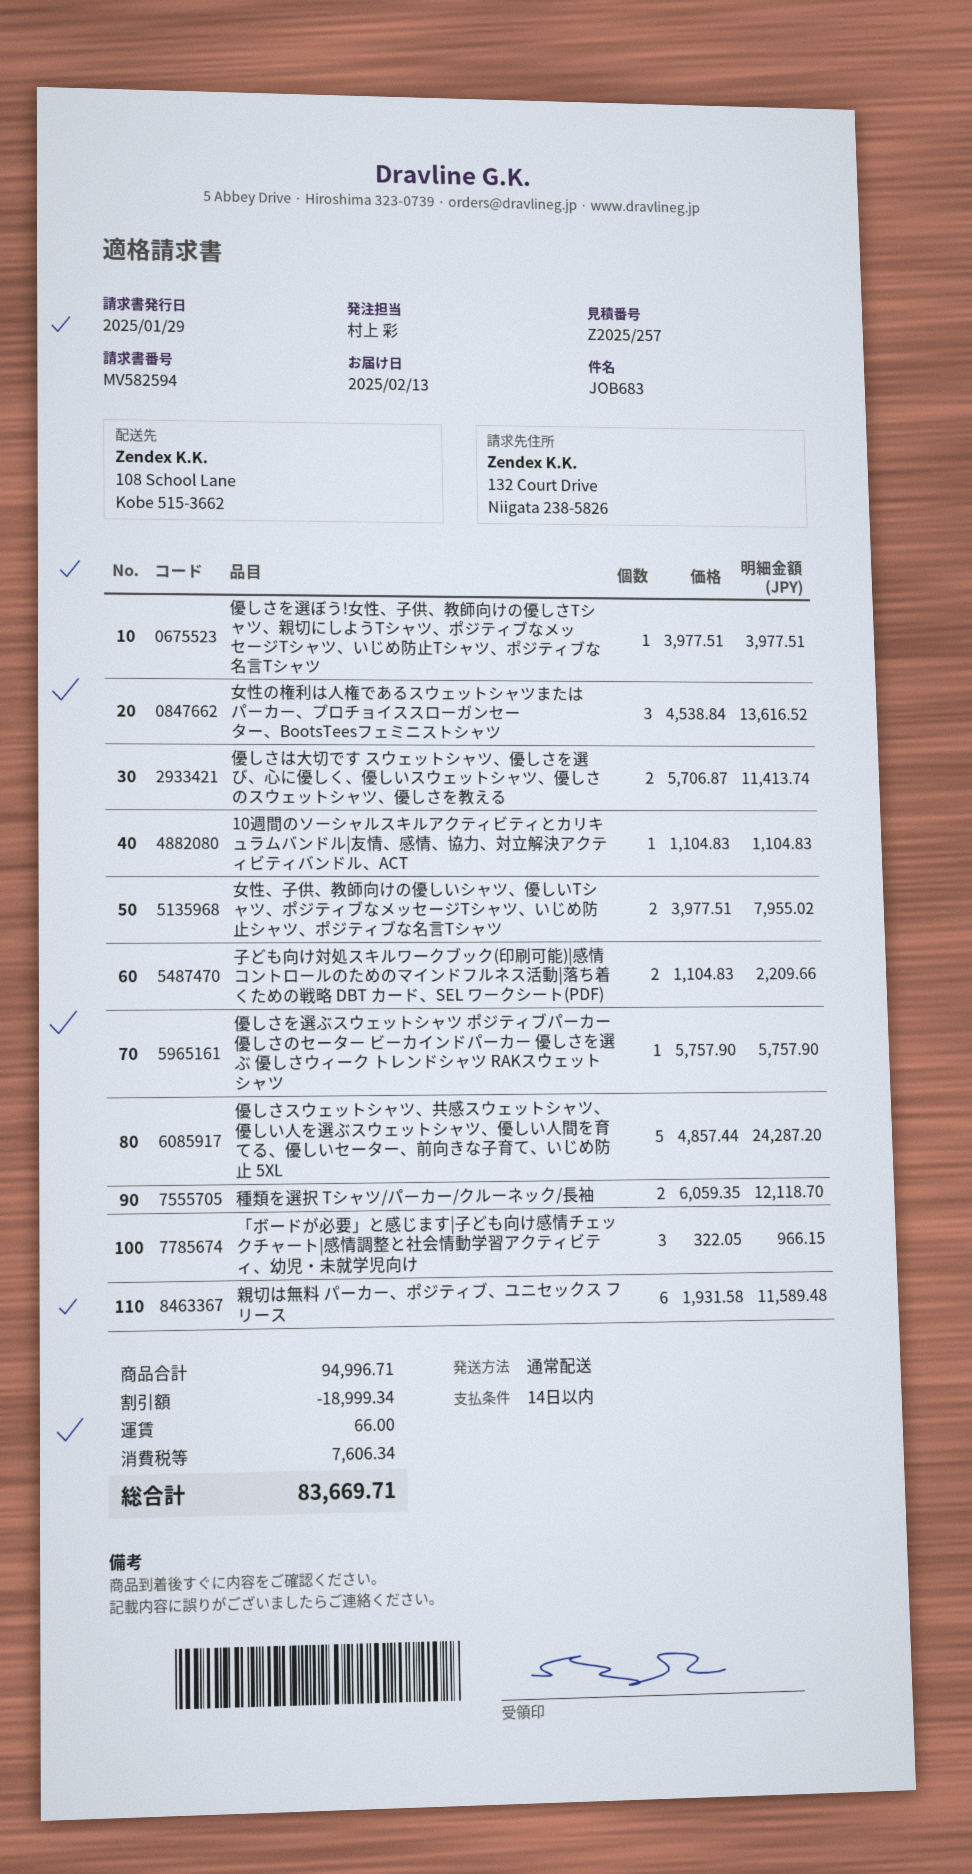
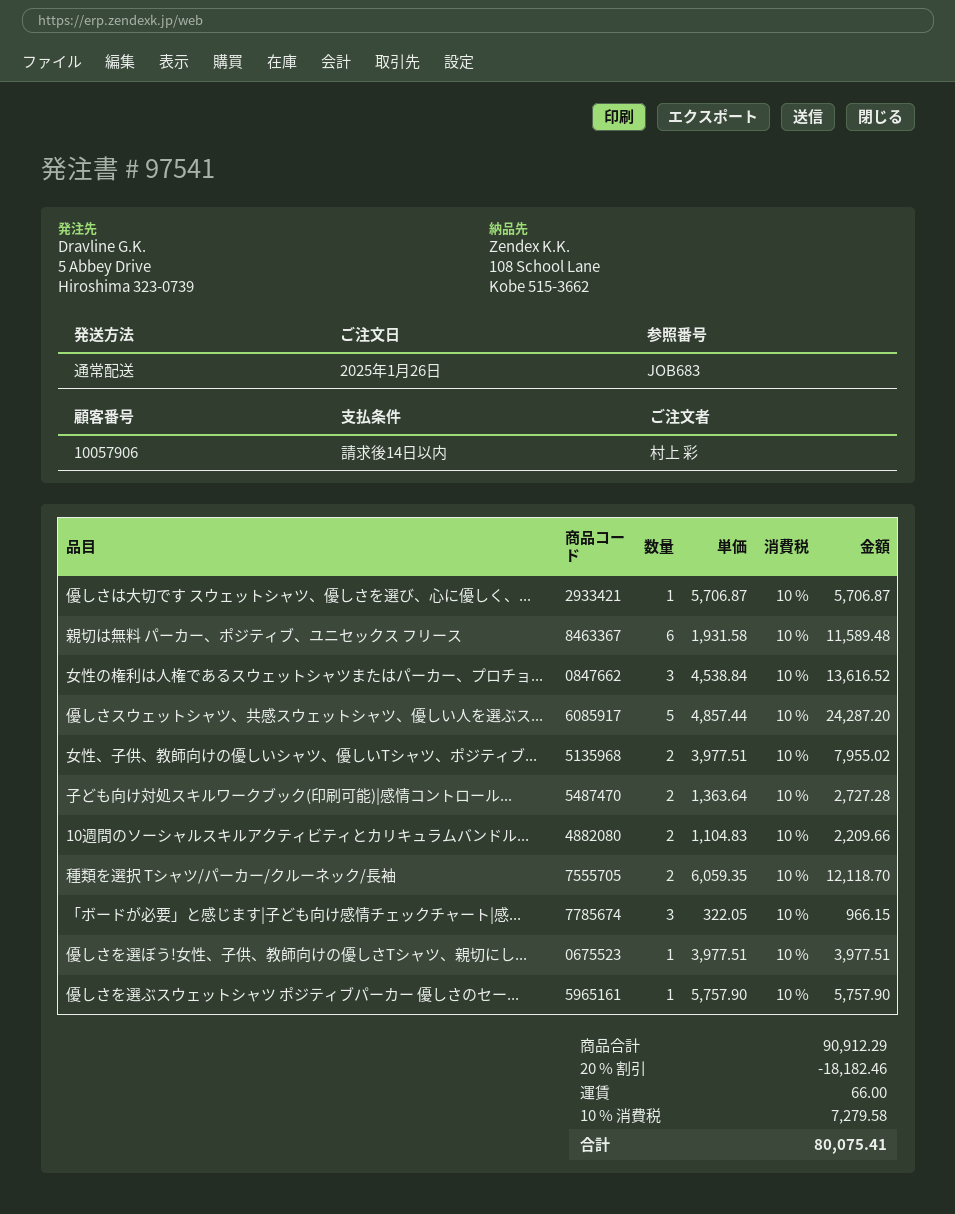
優しさは大切です スウェットシャツ、優しさを選び、心に優しく、優しいスウェットシャツ、優しさのスウェットシャツ、優しさを教える: 2 x 5706.87 = 11413.74 -> 1 x 5706.87 = 5706.87
10週間のソーシャルスキルアクティビティとカリキュラムバンドル|友情、感情、協力、対立解決アクティビティバンドル、ACT: 1 x 1104.83 = 1104.83 -> 2 x 1104.83 = 2209.66
子ども向け対処スキルワークブック(印刷可能)|感情コントロールのためのマインドフルネス活動|落ち着くための戦略 DBT カード、SEL ワークシート(PDF): 2 x 1104.83 = 2209.66 -> 2 x 1363.64 = 2727.28
subtotal: 94996.71 -> 90912.29
discount: 18999.34 -> 18182.46
tax: 7606.34 -> 7279.58
total: 83669.71 -> 80075.41

